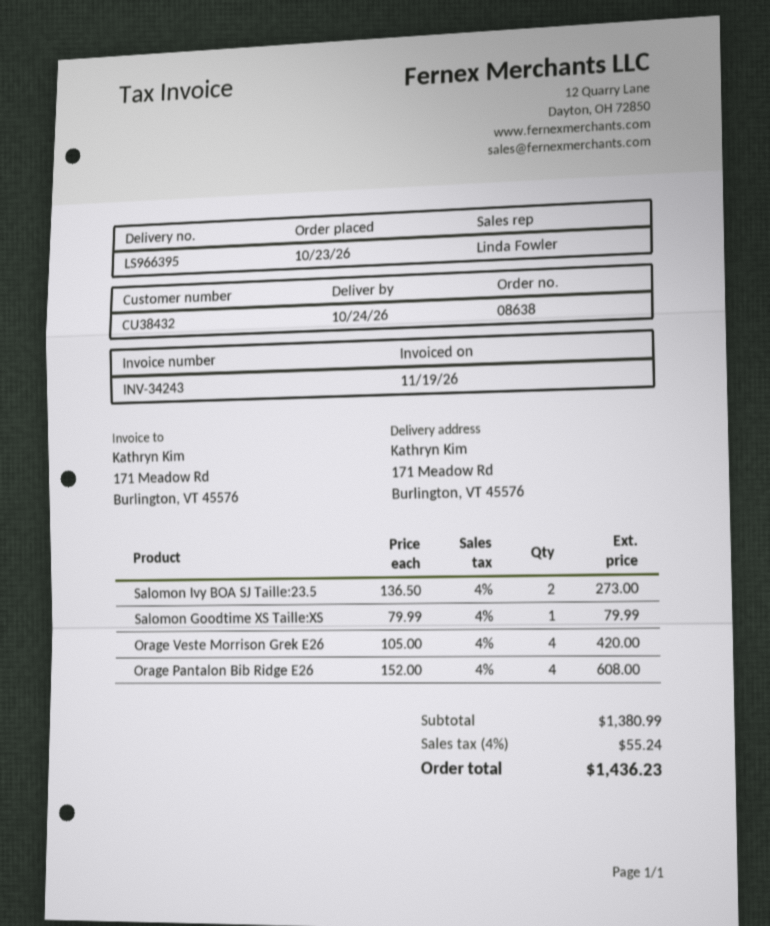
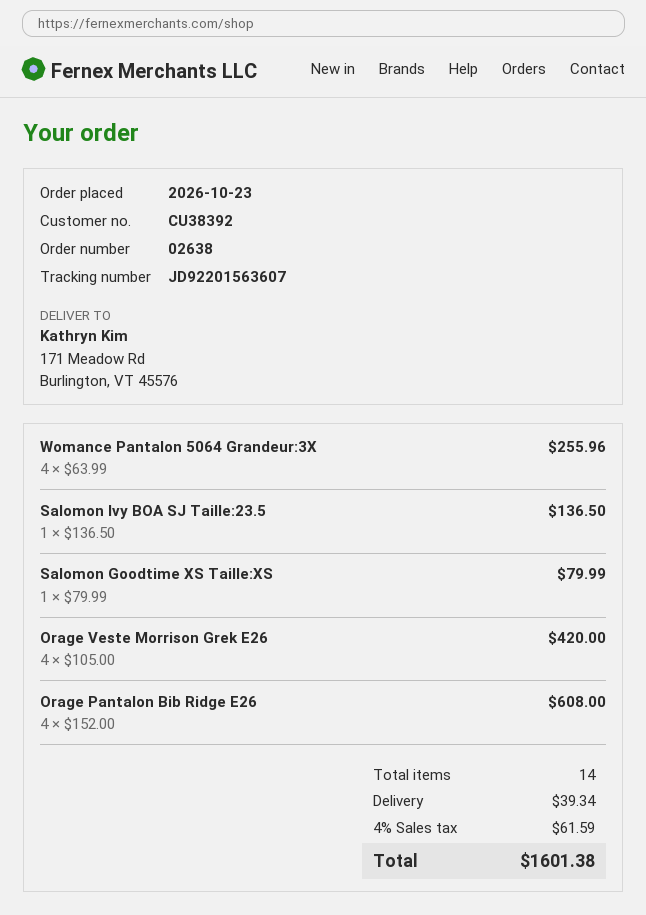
order number: 08638 -> 02638
customer number: CU38432 -> CU38392
Salomon Ivy BOA SJ Taille:23.5: 2 x 136.50 = 273.00 -> 1 x 136.50 = 136.50
Womance Pantalon 5064 Grandeur:3X: none -> 4 x 63.99 = 255.96
shipping: none -> 39.34
tax: 4% = 55.24 -> 4% = 61.59
total: 1436.23 -> 1601.38

